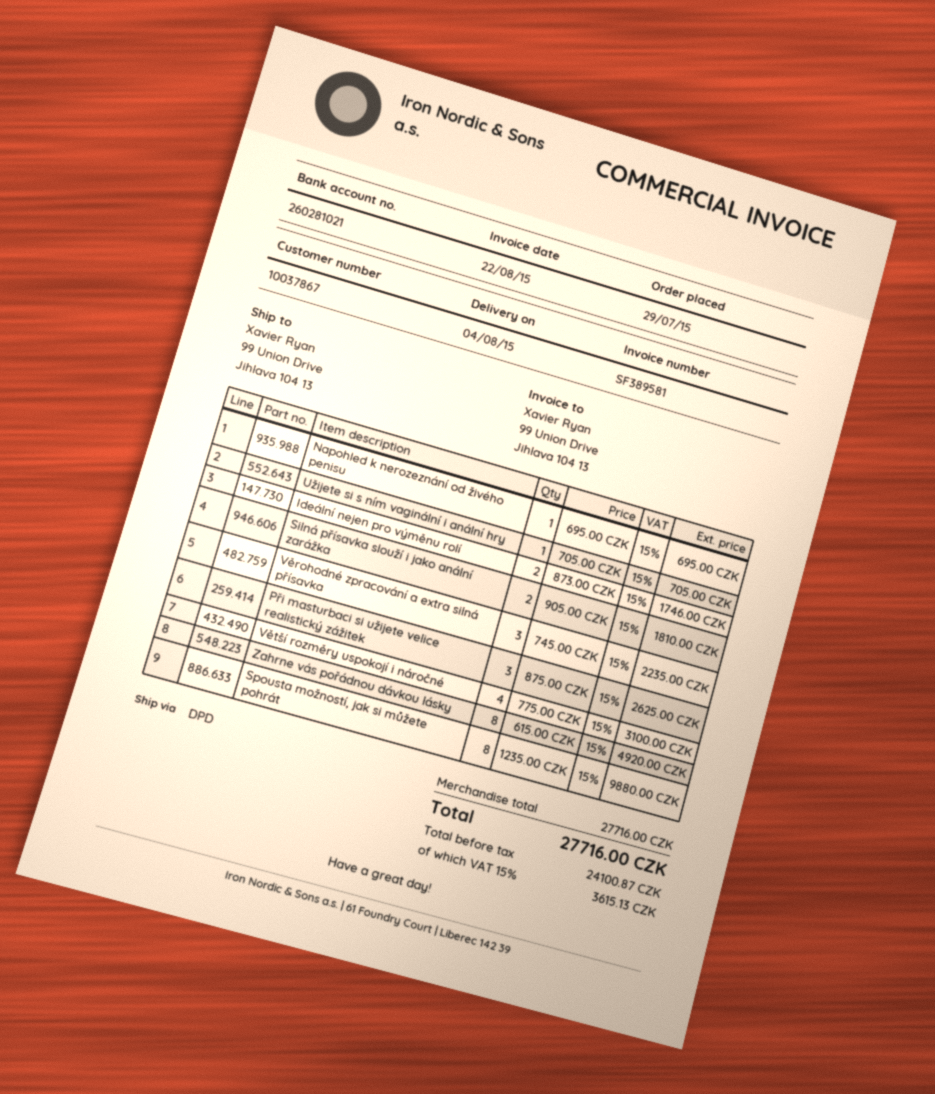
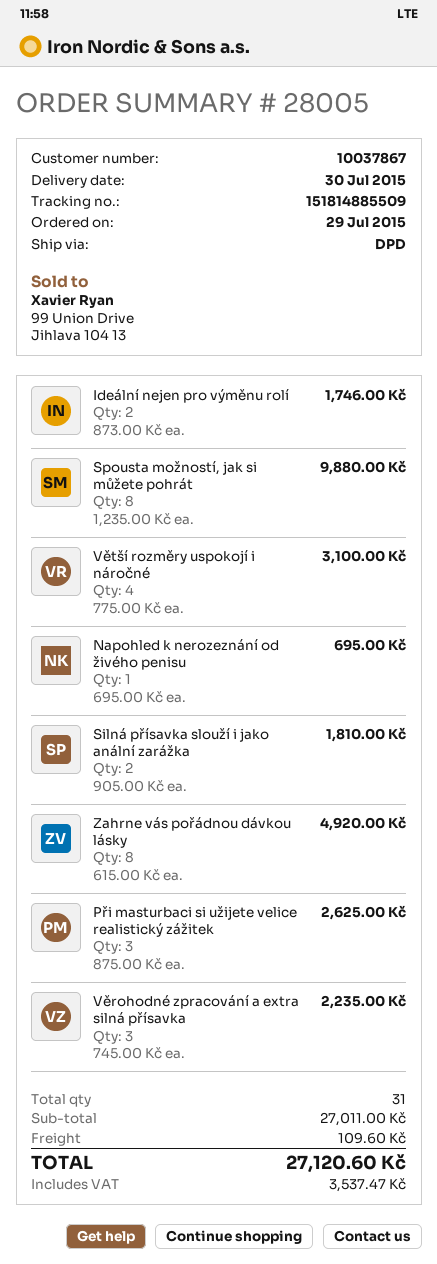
delivery date: 2015-08-04 -> 2015-07-30
Užijete si s ním vaginální i anální hry: 1 x 705.00 = 705.00 -> none
subtotal: 27716.00 -> 27011.00
shipping: none -> 109.60
tax: 3615.13 -> 3537.47
total: 27716.00 -> 27120.60

